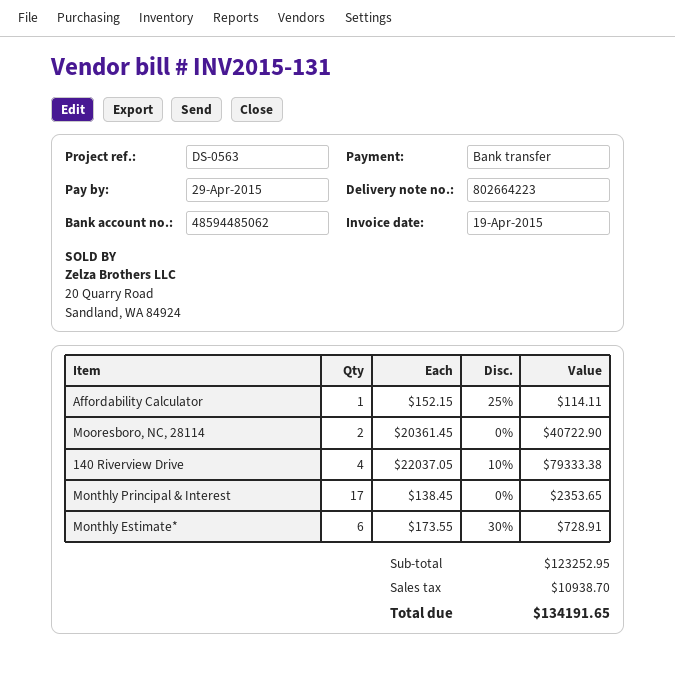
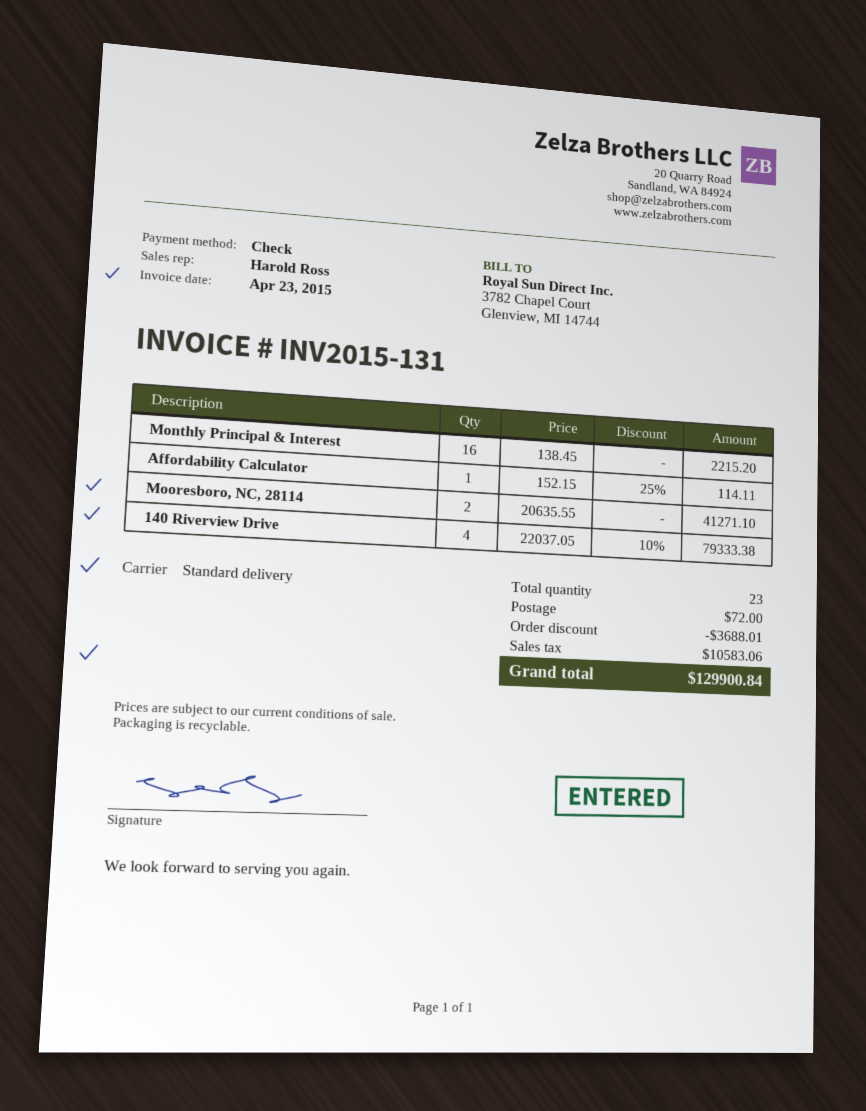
invoice date: 2015-04-19 -> 2015-04-23
payment method: bank transfer -> cheque
Mooresboro, NC, 28114: 2 x 20361.45 = 40722.90 -> 2 x 20635.55 = 41271.10
Monthly Principal & Interest: 17 x 138.45 = 2353.65 -> 16 x 138.45 = 2215.20
Monthly Estimate*: 6 x 173.55 - 30% = 728.91 -> none
discount: none -> 3688.01
shipping: none -> 72.00
tax: 10938.70 -> 10583.06
total: 134191.65 -> 129900.84

